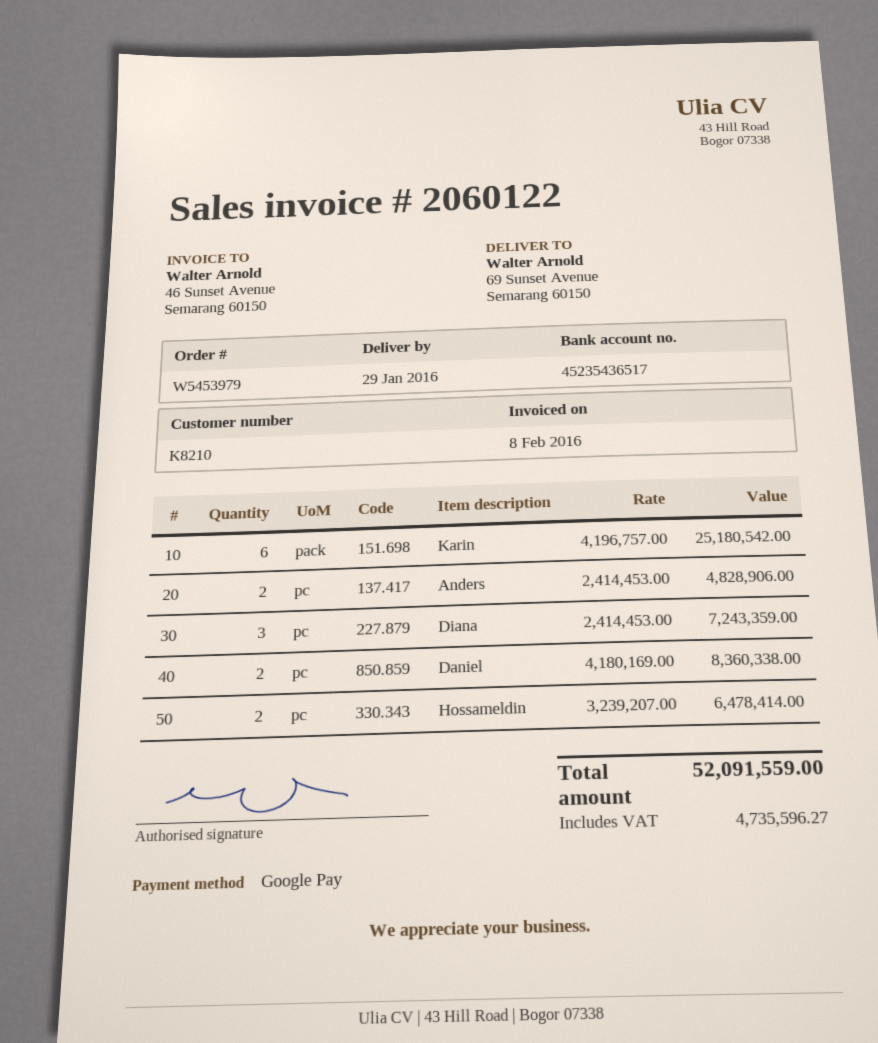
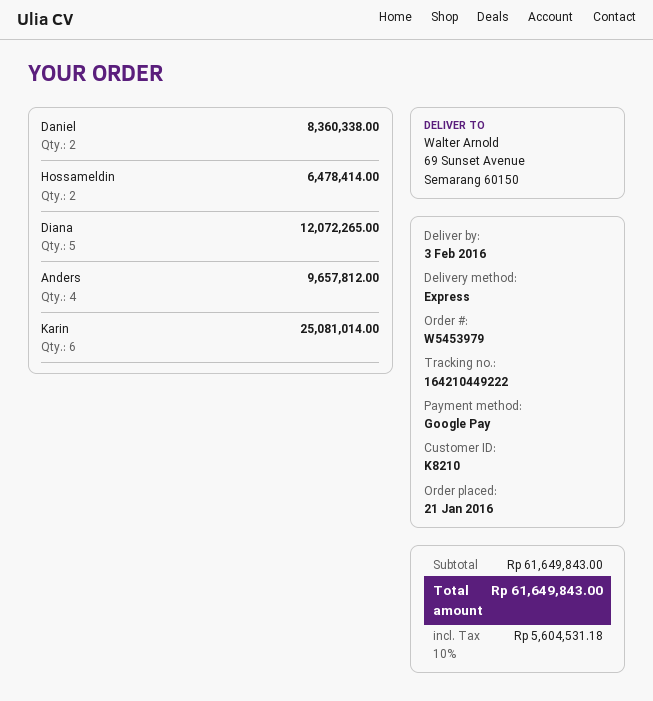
delivery date: 2016-01-29 -> 2016-02-03
Karin: 6 for 25180542.00 -> 6 for 25081014.00
Anders: 2 for 4828906.00 -> 4 for 9657812.00
Diana: 3 for 7243359.00 -> 5 for 12072265.00
tax: 4735596.27 -> 5604531.18
total: 52091559.00 -> 61649843.00

